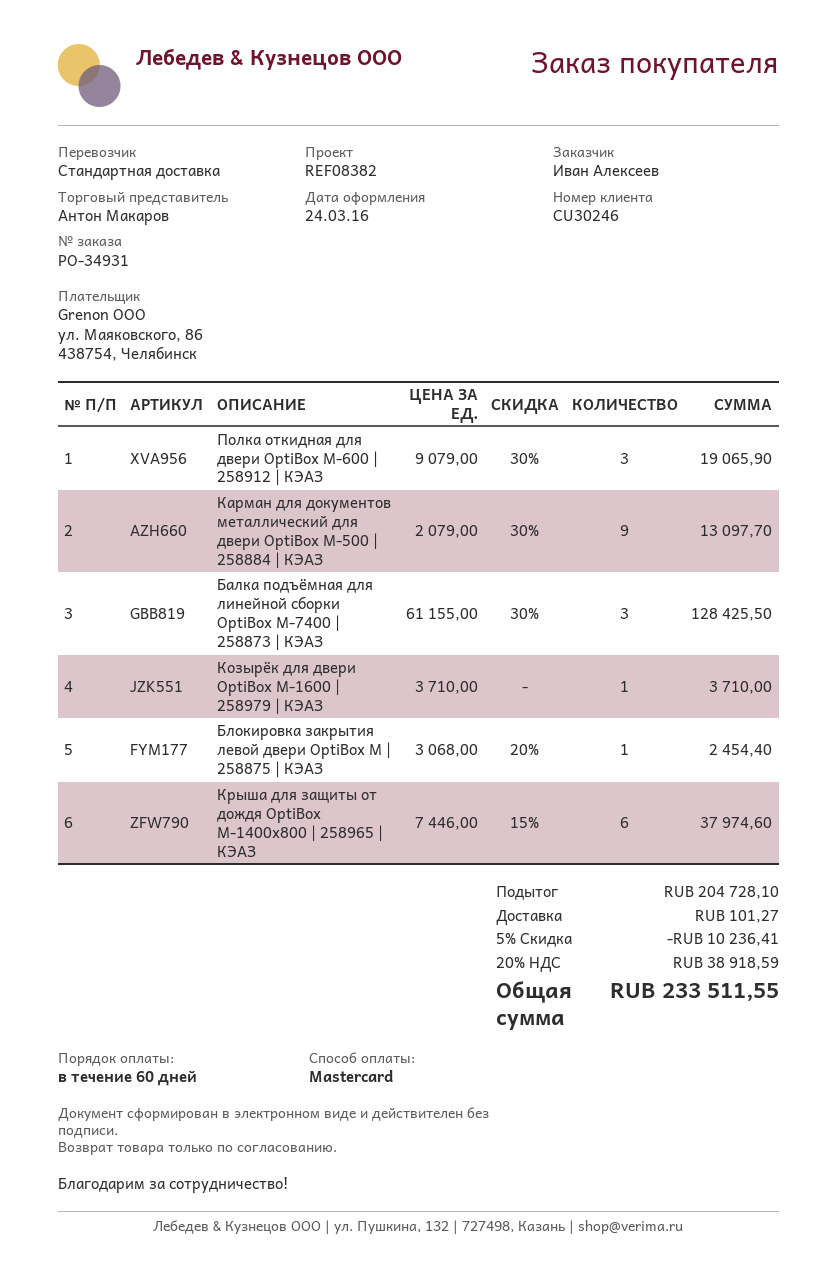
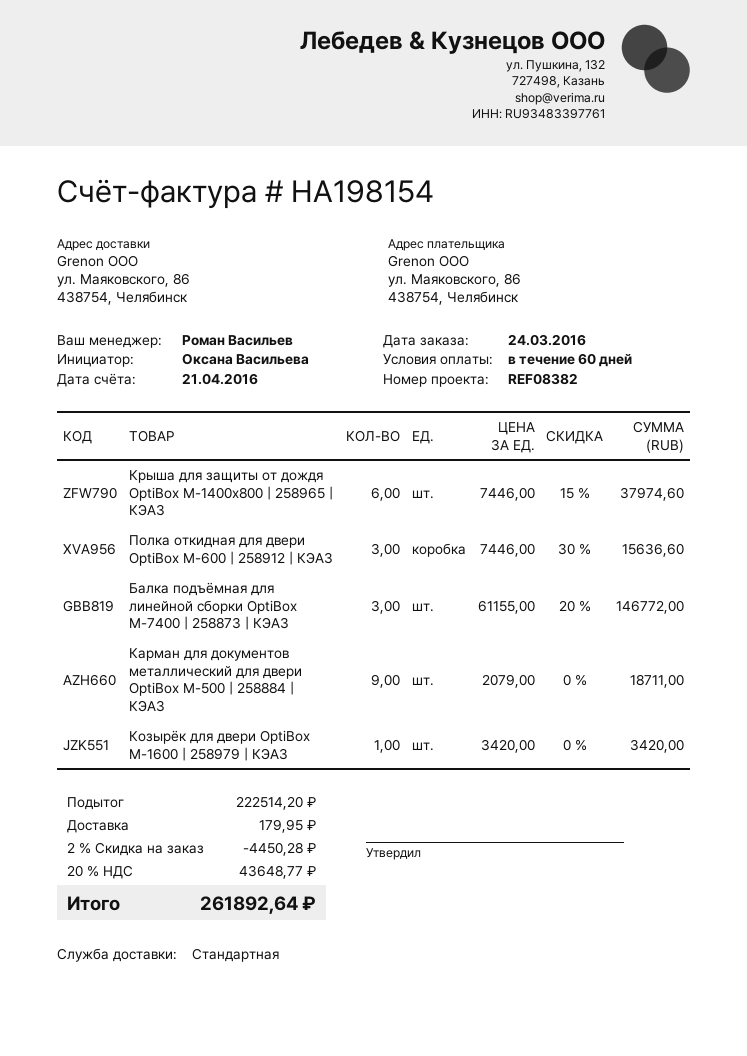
ordered by: Иван Алексеев -> Оксана Васильева
sales rep: Антон Макаров -> Роман Васильев
Полка откидная для двери OptiBox M-600 | 258912 | КЭАЗ: 3 x 9079.00 - 30% = 19065.90 -> 3 x 7446.00 - 30% = 15636.60
Карман для документов металлический для двери OptiBox M-500 | 258884 | КЭАЗ: 9 x 2079.00 - 30% = 13097.70 -> 9 x 2079.00 = 18711.00
Балка подъёмная для линейной сборки OptiBox M-7400 | 258873 | КЭАЗ: 3 x 61155.00 - 30% = 128425.50 -> 3 x 61155.00 - 20% = 146772.00
Козырёк для двери OptiBox M-1600 | 258979 | КЭАЗ: 1 x 3710.00 = 3710.00 -> 1 x 3420.00 = 3420.00
Блокировка закрытия левой двери OptiBox M | 258875 | КЭАЗ: 1 x 3068.00 - 20% = 2454.40 -> none
subtotal: 204728.10 -> 222514.20
discount: 5% = 10236.41 -> 2% = 4450.28
shipping: 101.27 -> 179.95
tax: 20% = 38918.59 -> 20% = 43648.77
total: 233511.55 -> 261892.64

